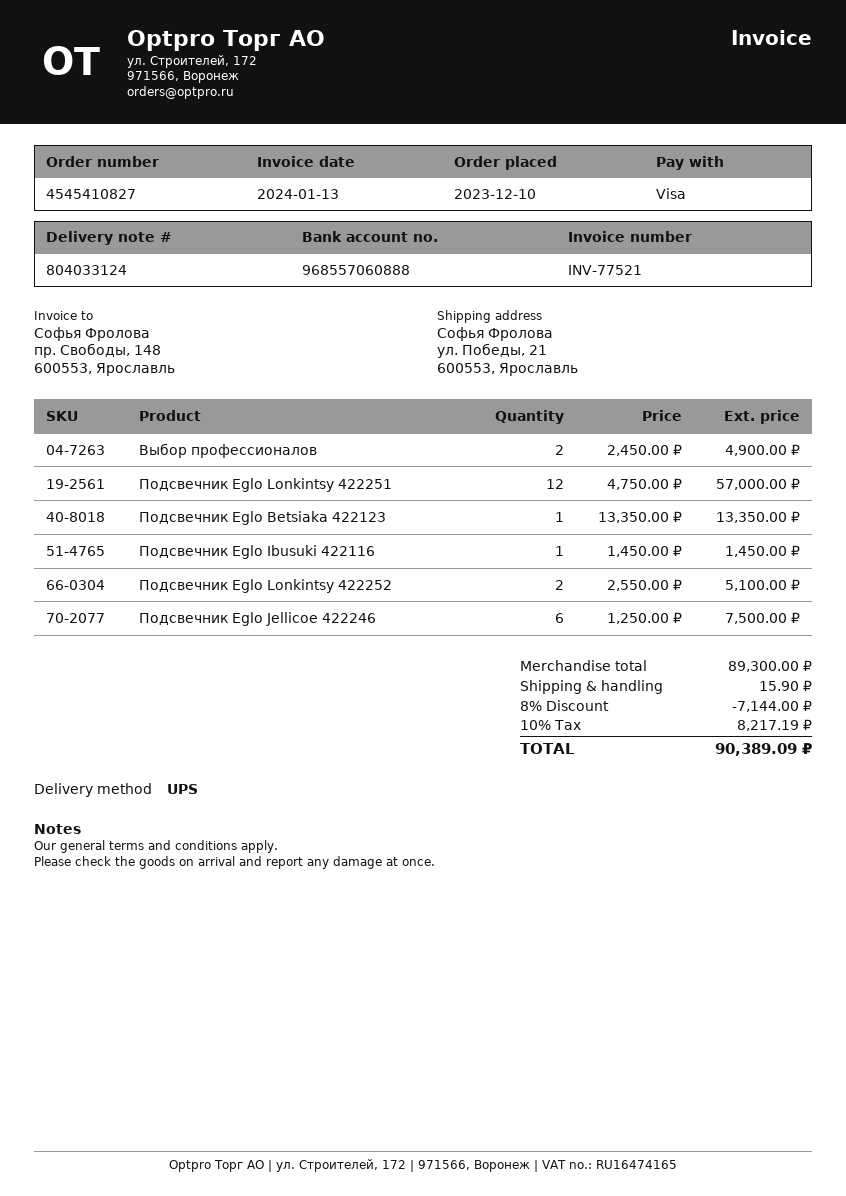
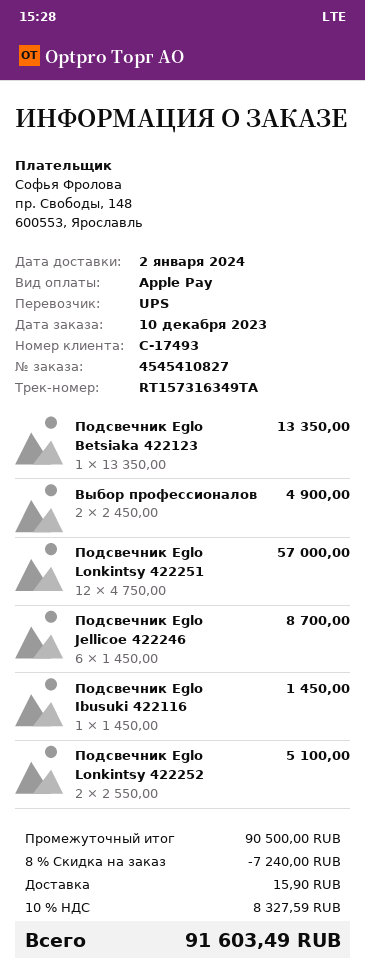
payment method: Visa -> Apple Pay
Подсвечник Eglo Jellicoe 422246: 6 x 1250.00 = 7500.00 -> 6 x 1450.00 = 8700.00
subtotal: 89300.00 -> 90500.00
discount: 8% = 7144.00 -> 8% = 7240.00
tax: 10% = 8217.19 -> 10% = 8327.59
total: 90389.09 -> 91603.49

